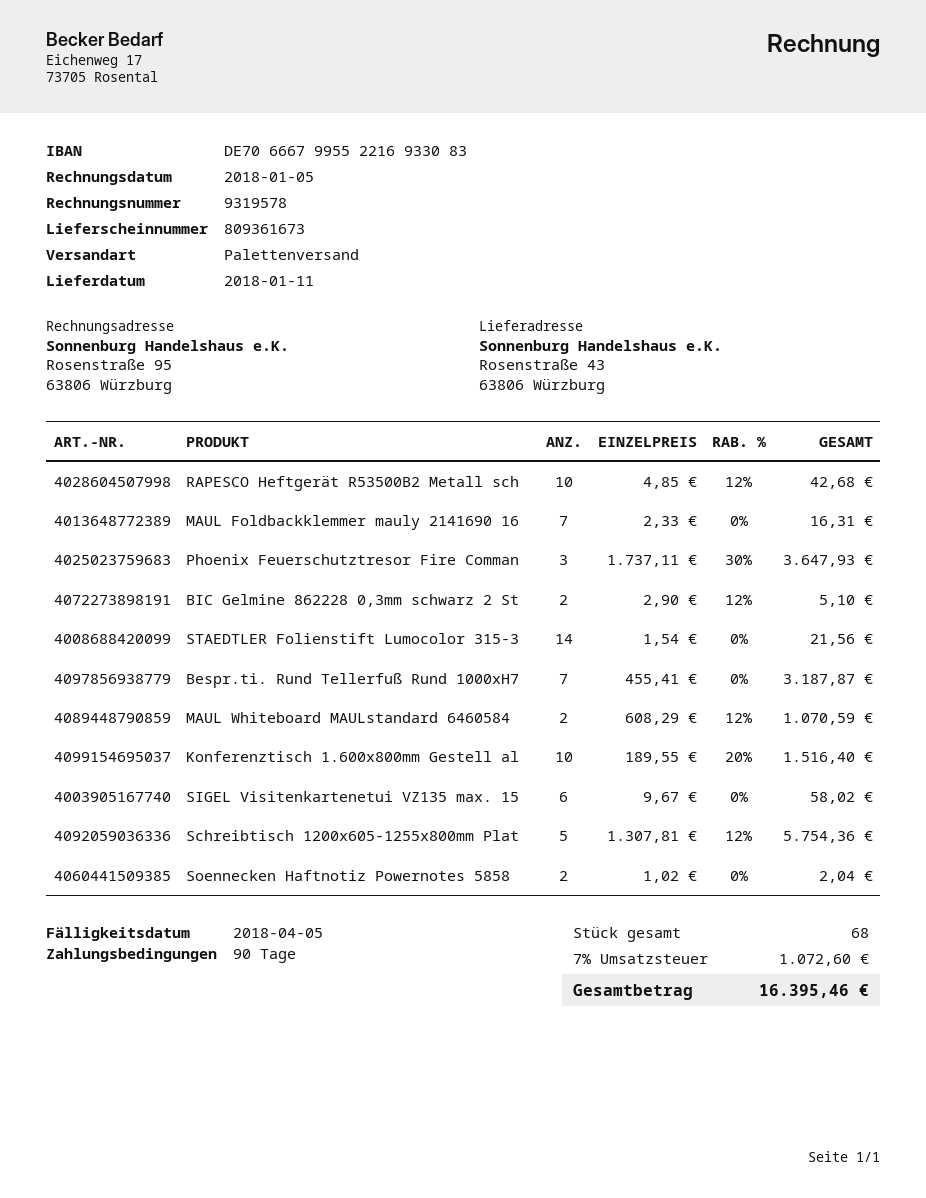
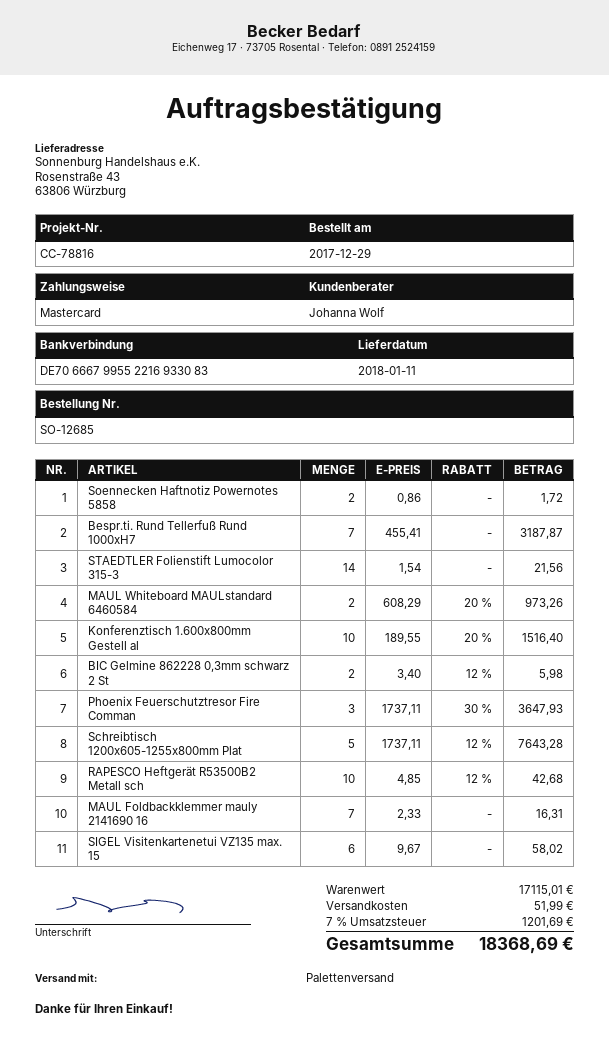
BIC Gelmine 862228 0,3mm schwarz 2 St: 2 x 2.90 - 12% = 5.10 -> 2 x 3.40 - 12% = 5.98
MAUL Whiteboard MAULstandard 6460584: 2 x 608.29 - 12% = 1070.59 -> 2 x 608.29 - 20% = 973.26
Schreibtisch 1200x605-1255x800mm Plat: 5 x 1307.81 - 12% = 5754.36 -> 5 x 1737.11 - 12% = 7643.28
Soennecken Haftnotiz Powernotes 5858: 2 x 1.02 = 2.04 -> 2 x 0.86 = 1.72
shipping: none -> 51.99
tax: 7% = 1072.60 -> 7% = 1201.69
total: 16395.46 -> 18368.69

